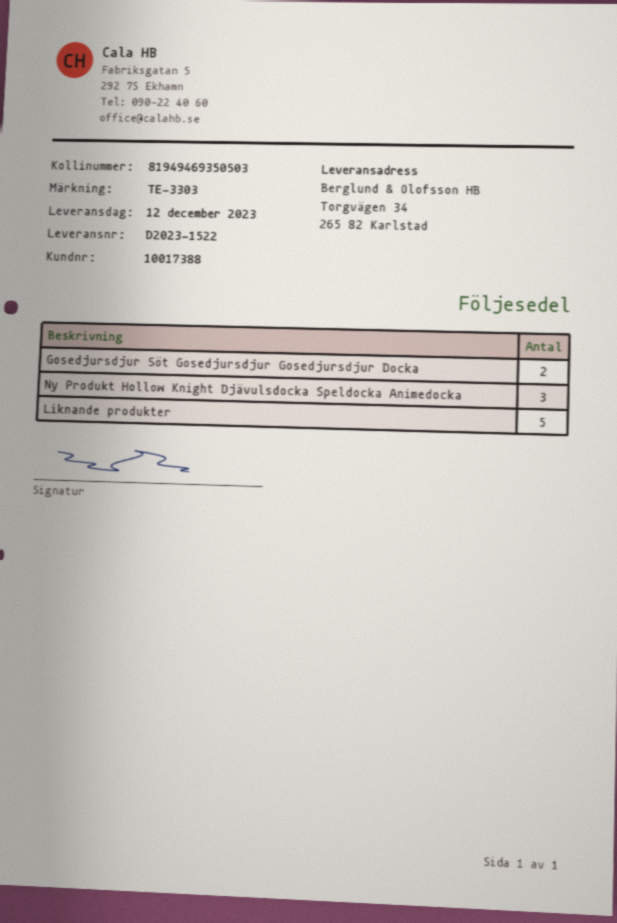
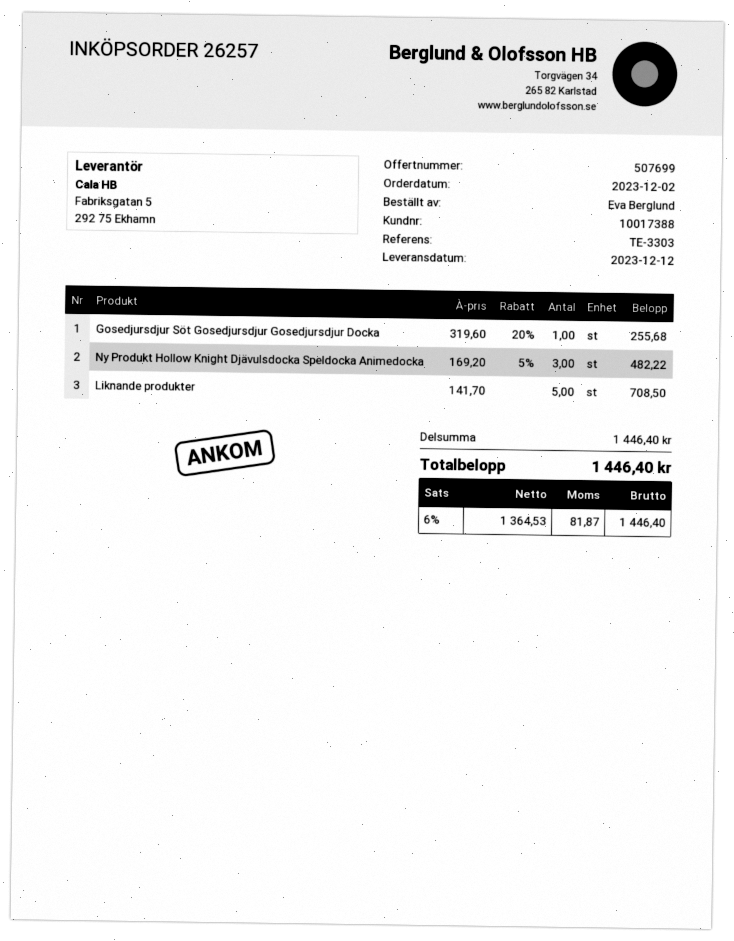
Gosedjursdjur Söt Gosedjursdjur Gosedjursdjur Docka: 2 -> 1

